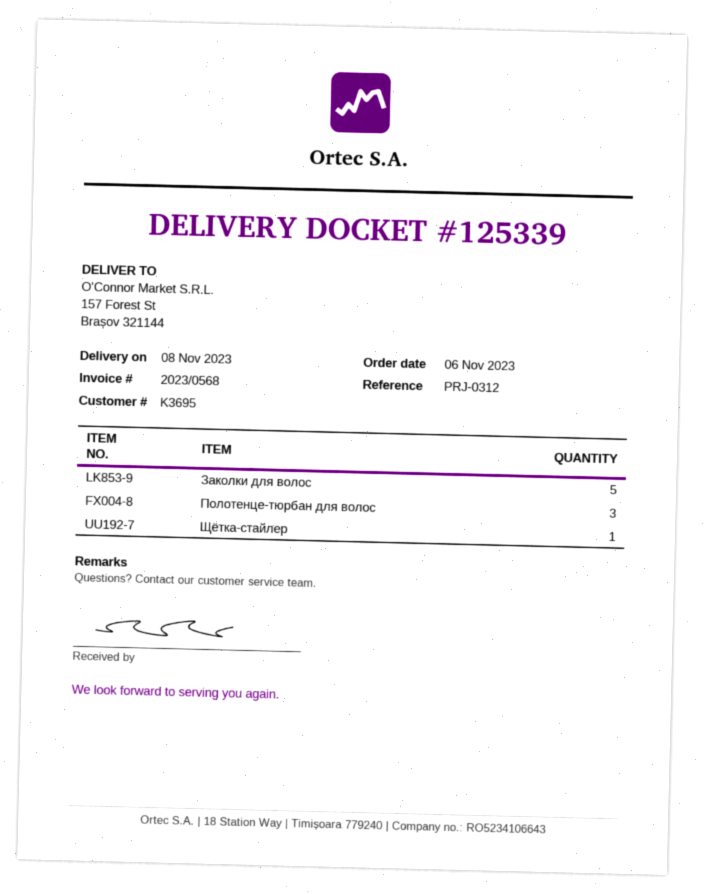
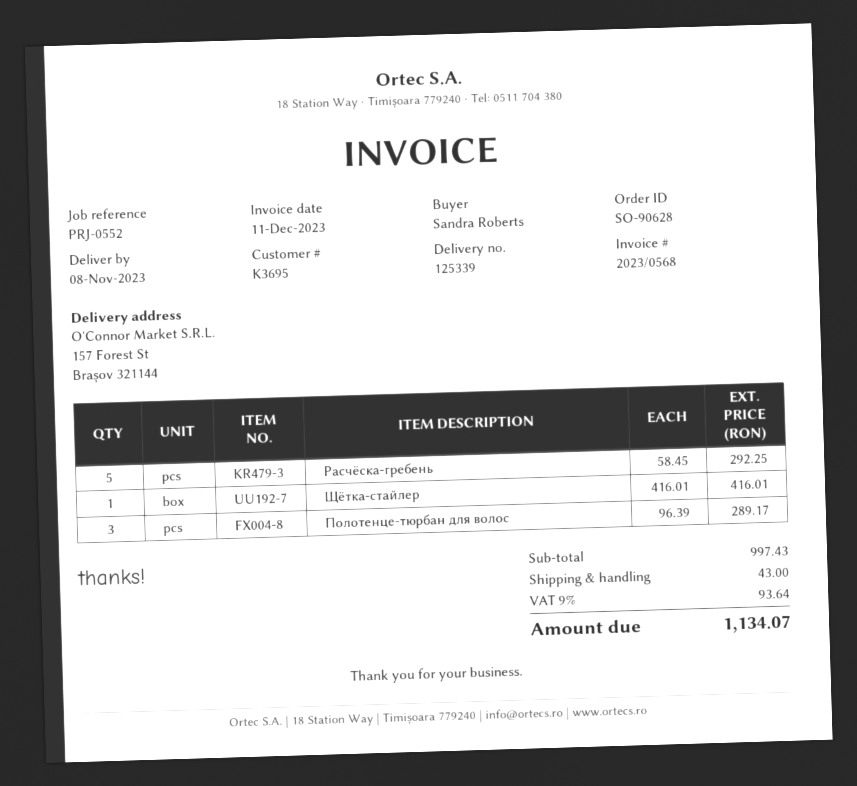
reference: PRJ-0312 -> PRJ-0552
Заколки для волос: 5 -> none
Расчёска-гребень: none -> 5

